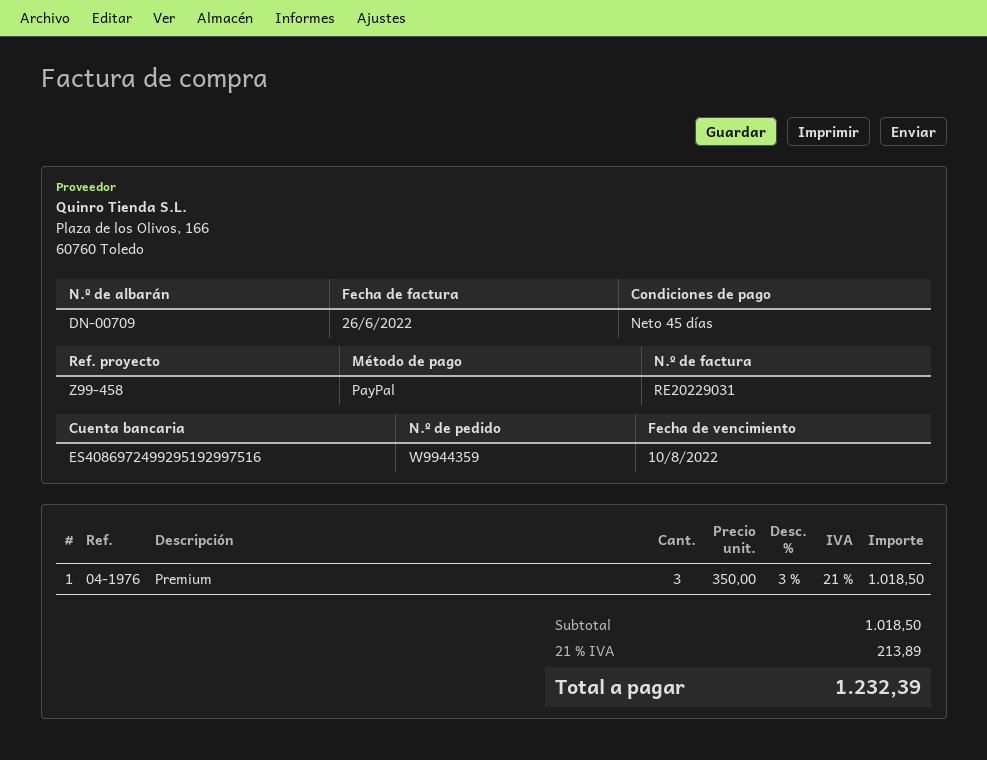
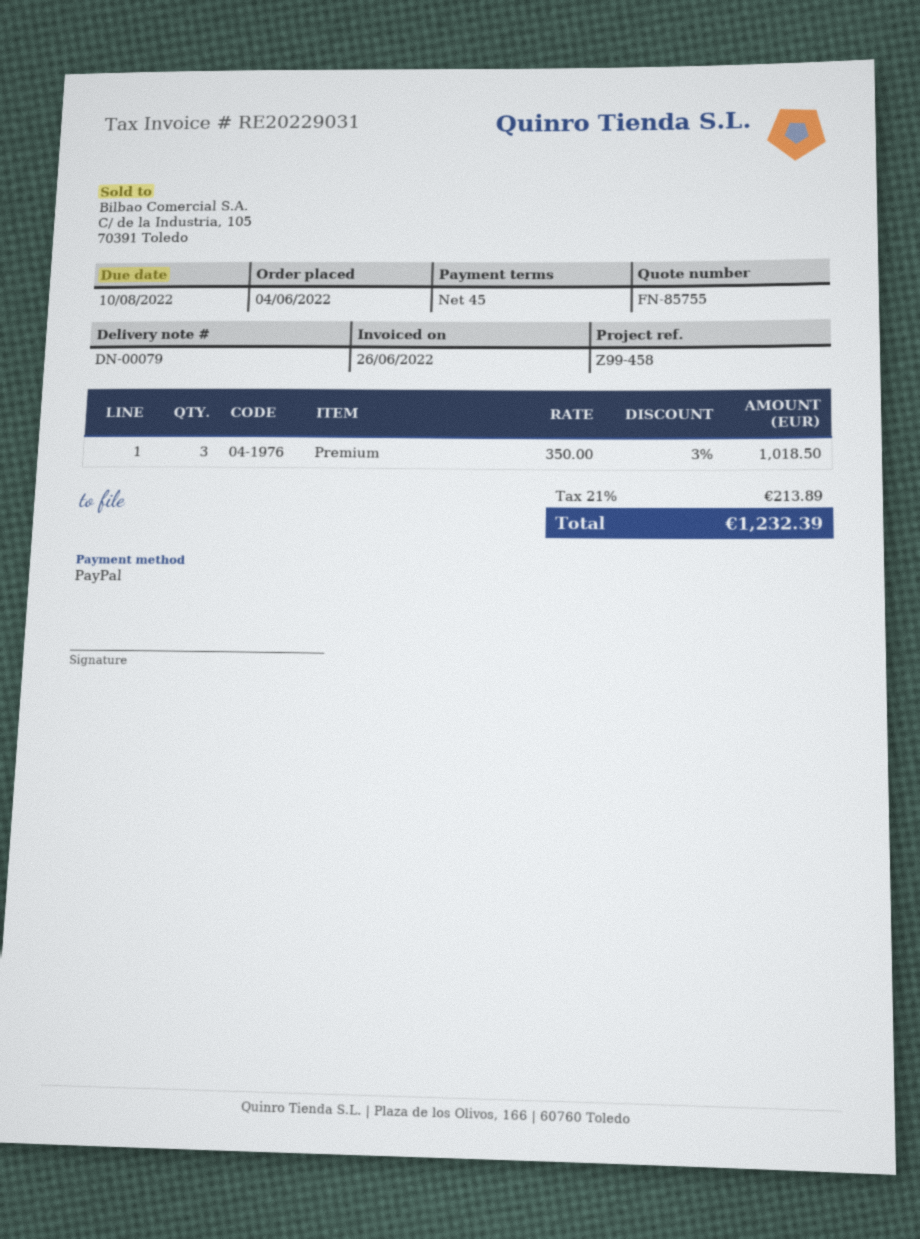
delivery note number: DN-00709 -> DN-00079

